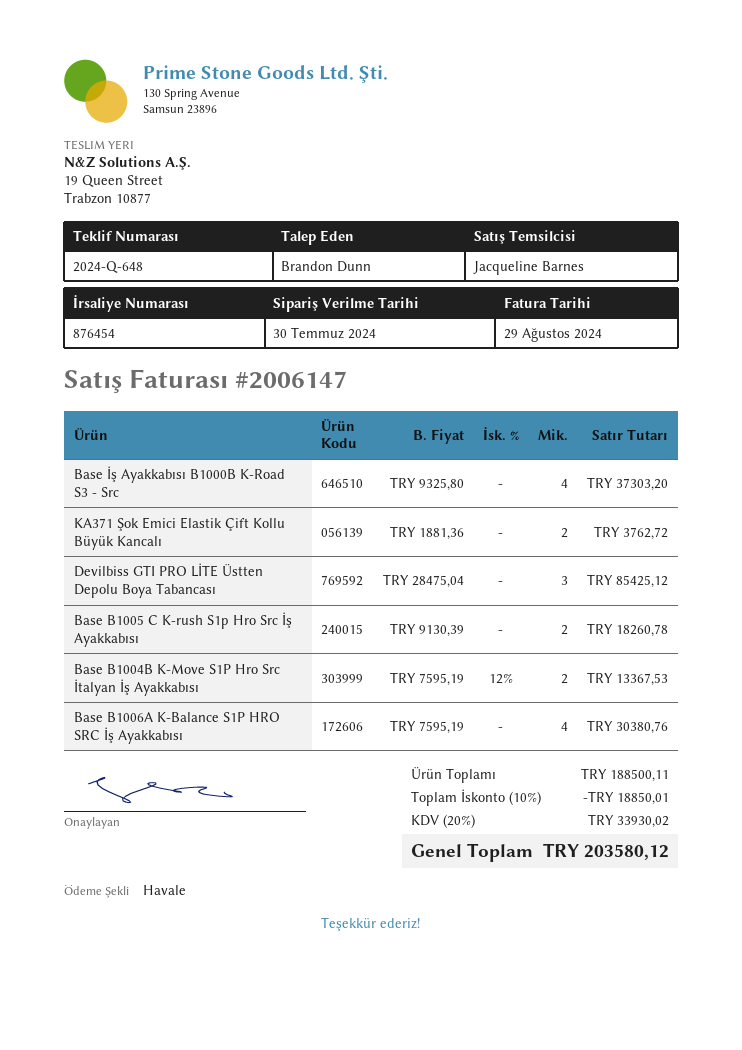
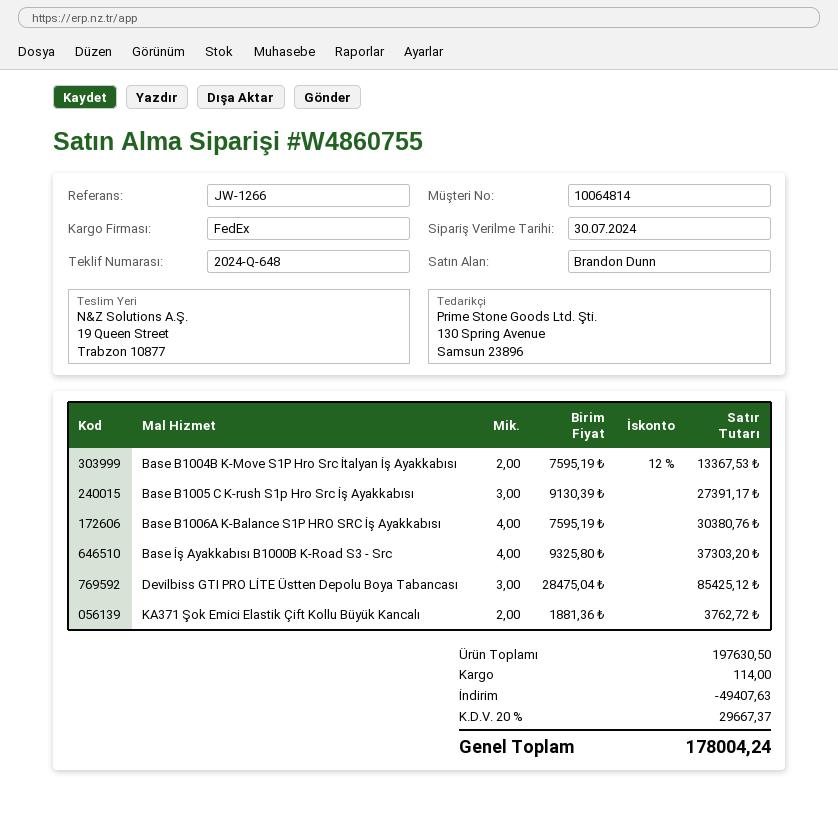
Base B1005 C K-rush S1p Hro Src İş Ayakkabısı: 2 x 9130.39 = 18260.78 -> 3 x 9130.39 = 27391.17
subtotal: 188500.11 -> 197630.50
discount: 18850.01 -> 49407.63
shipping: none -> 114.00
tax: 20% = 33930.02 -> 20% = 29667.37
total: 203580.12 -> 178004.24

